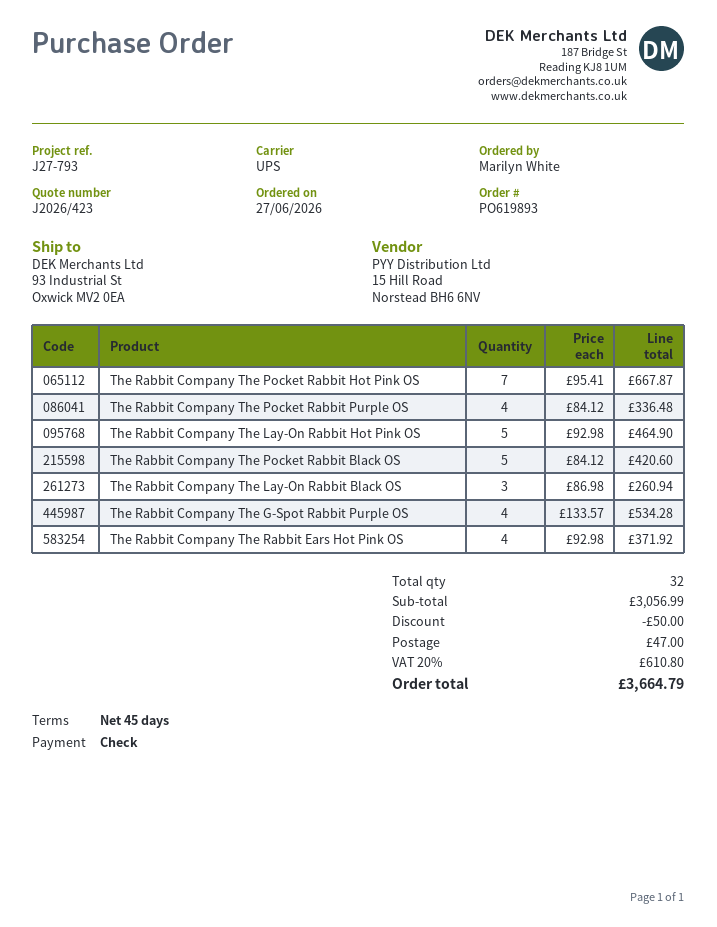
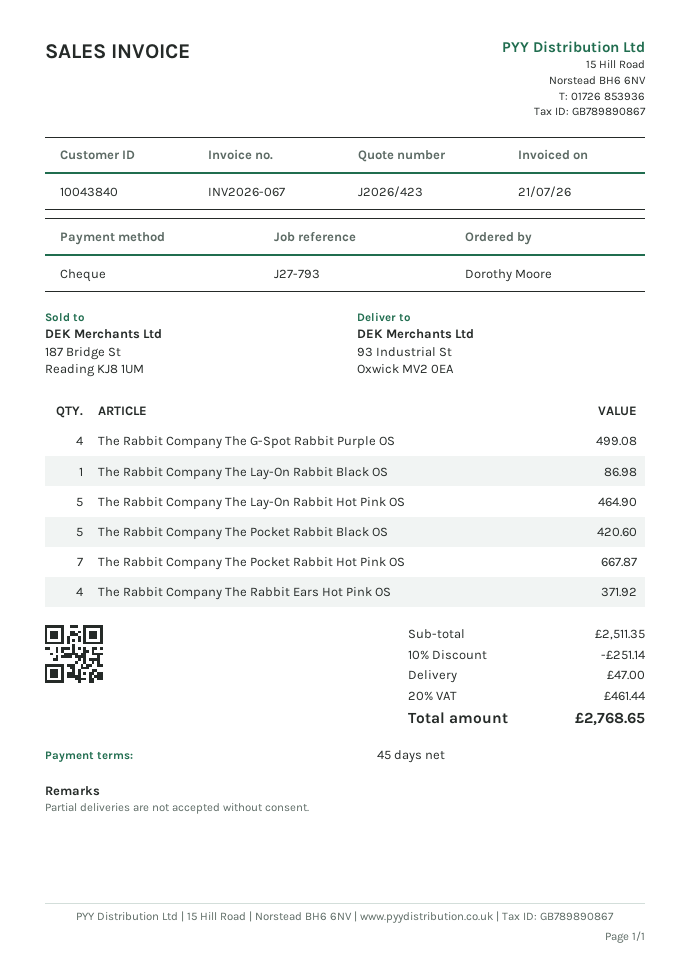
ordered by: Marilyn White -> Dorothy Moore
The Rabbit Company The Pocket Rabbit Purple OS: 4 for 336.48 -> none
The Rabbit Company The Lay-On Rabbit Black OS: 3 for 260.94 -> 1 for 86.98
The Rabbit Company The G-Spot Rabbit Purple OS: 4 for 534.28 -> 4 for 499.08
subtotal: 3056.99 -> 2511.35
discount: 50.00 -> 251.14
tax: 20% = 610.80 -> 20% = 461.44
total: 3664.79 -> 2768.65

